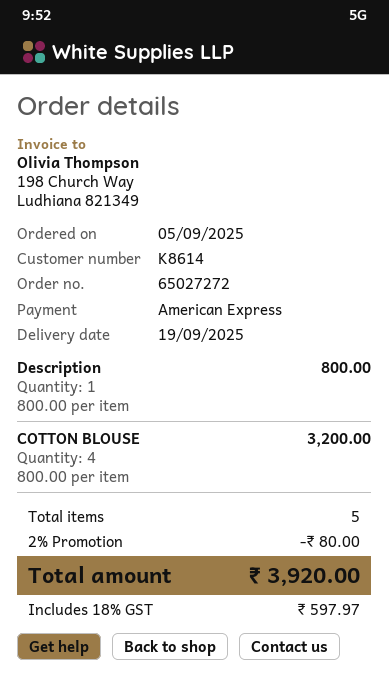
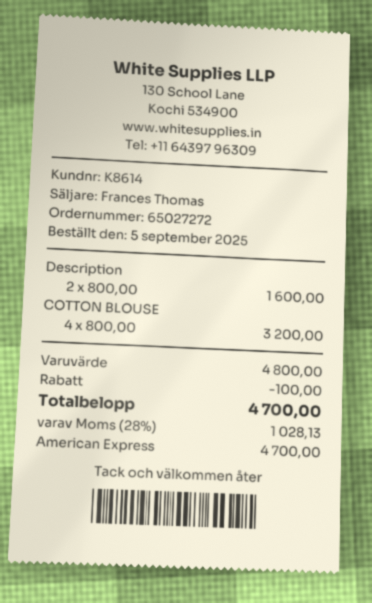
Description: 1 x 800.00 = 800.00 -> 2 x 800.00 = 1600.00
discount: 80.00 -> 100.00
tax: 18% = 597.97 -> 28% = 1028.13
total: 3920.00 -> 4700.00

